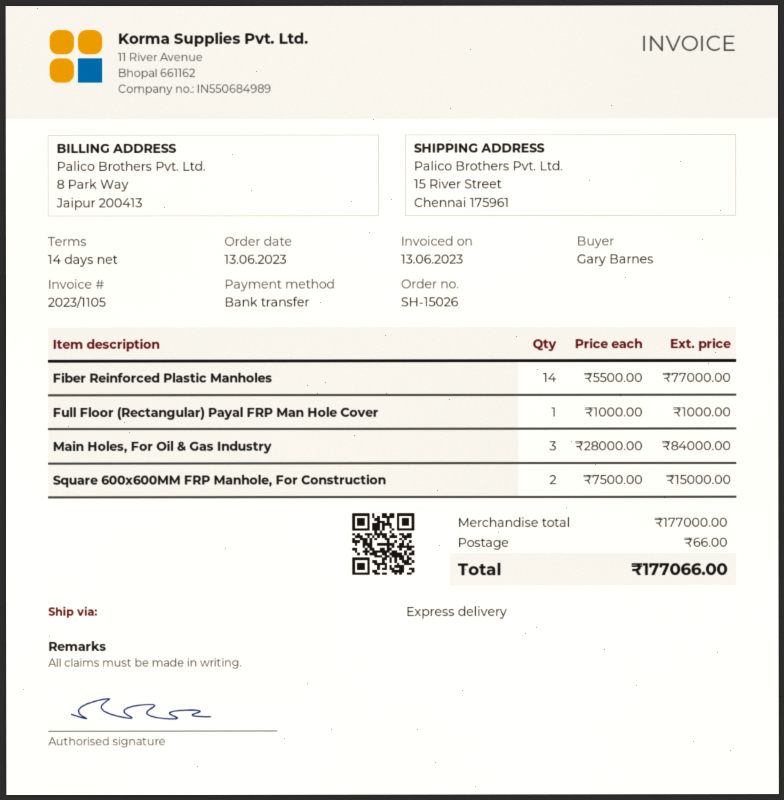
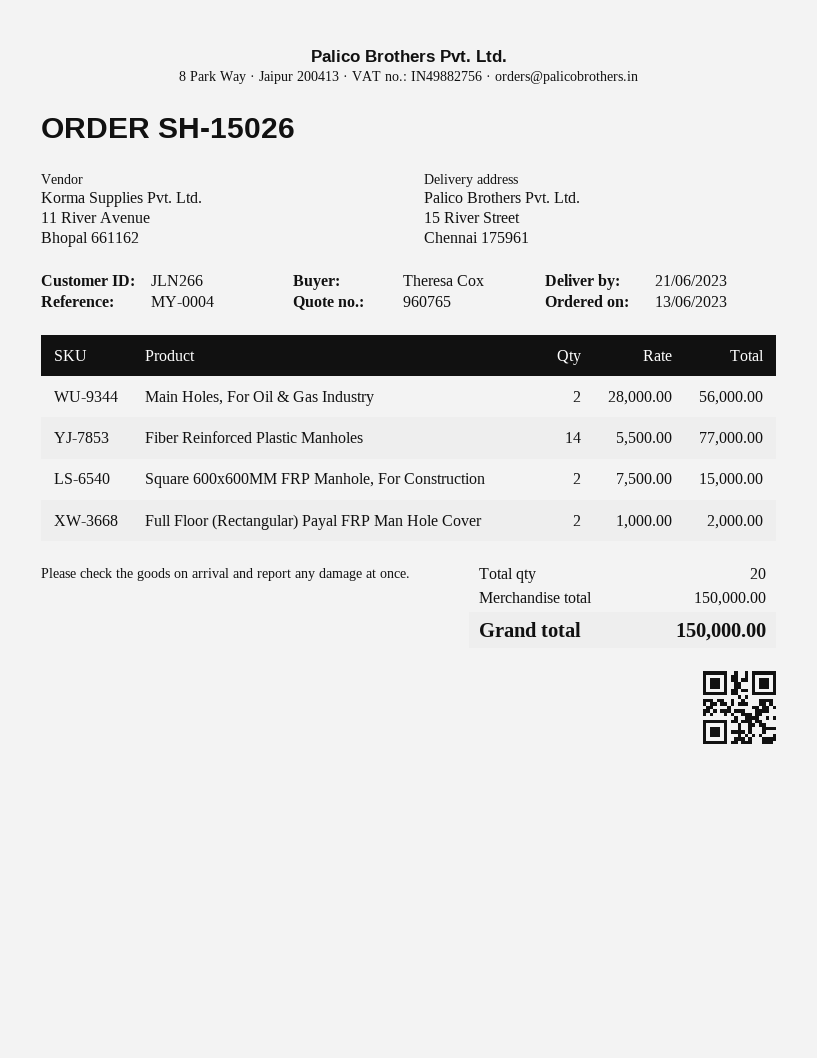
ordered by: Gary Barnes -> Theresa Cox
Full Floor (Rectangular) Payal FRP Man Hole Cover: 1 x 1000.00 = 1000.00 -> 2 x 1000.00 = 2000.00
Main Holes, For Oil & Gas Industry: 3 x 28000.00 = 84000.00 -> 2 x 28000.00 = 56000.00
subtotal: 177000.00 -> 150000.00
shipping: 66.00 -> none
total: 177066.00 -> 150000.00

